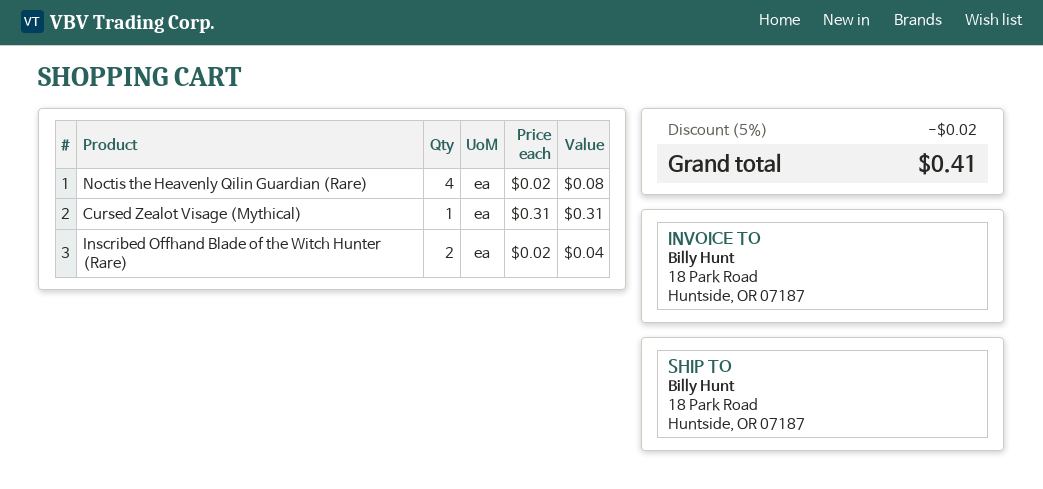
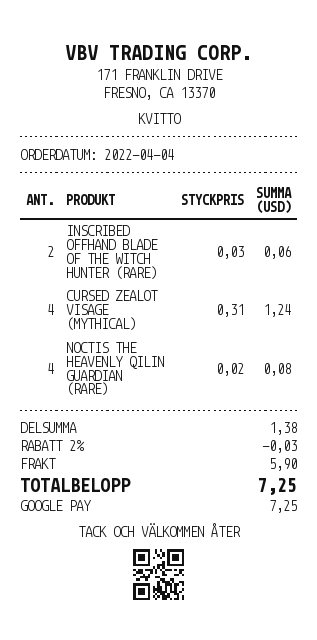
Cursed Zealot Visage (Mythical): 1 x 0.31 = 0.31 -> 4 x 0.31 = 1.24
Inscribed Offhand Blade of the Witch Hunter (Rare): 2 x 0.02 = 0.04 -> 2 x 0.03 = 0.06
discount: 5% = 0.02 -> 2% = 0.03
shipping: none -> 5.90
total: 0.41 -> 7.25

